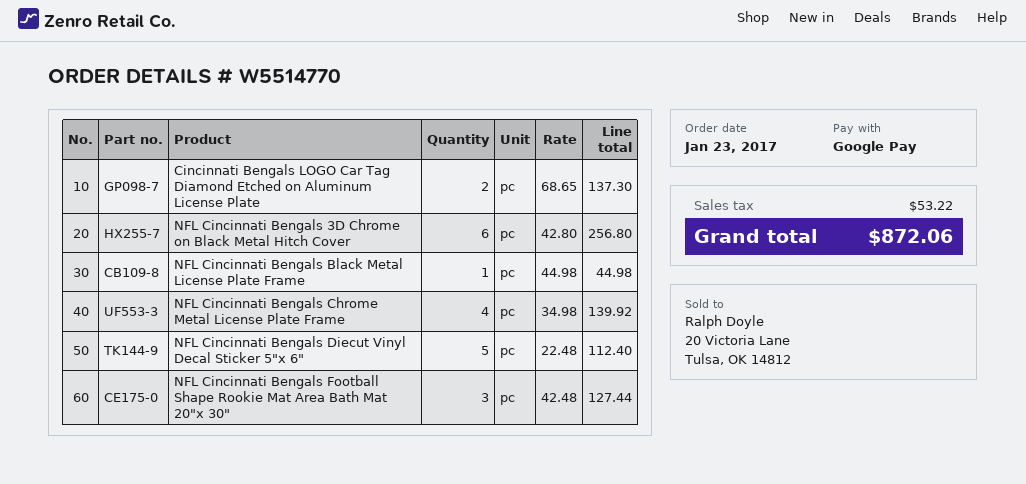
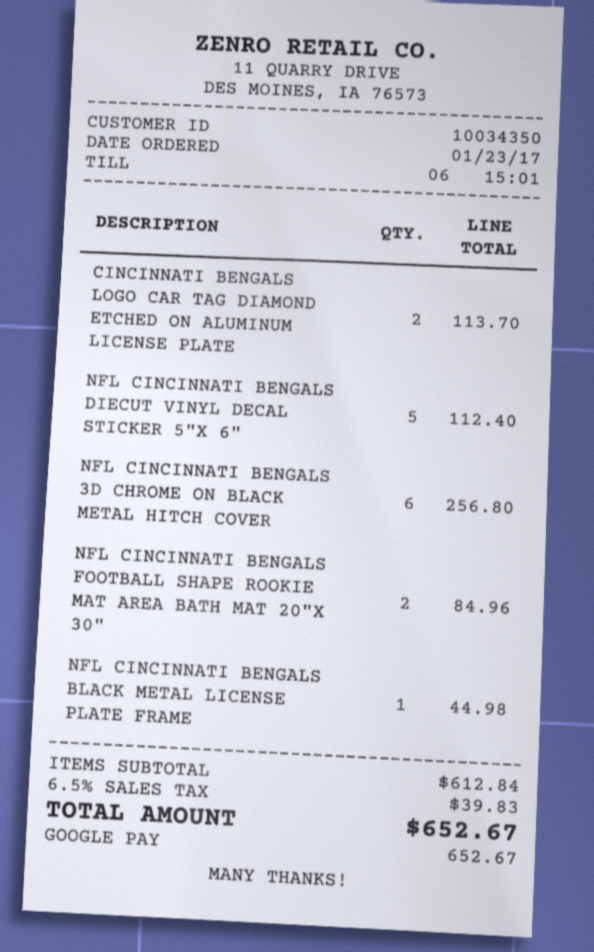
Cincinnati Bengals LOGO Car Tag Diamond Etched on Aluminum License Plate: 2 for 137.30 -> 2 for 113.70
NFL Cincinnati Bengals Chrome Metal License Plate Frame: 4 for 139.92 -> none
NFL Cincinnati Bengals Football Shape Rookie Mat Area Bath Mat 20"x 30": 3 for 127.44 -> 2 for 84.96
tax: 53.22 -> 39.83
total: 872.06 -> 652.67

